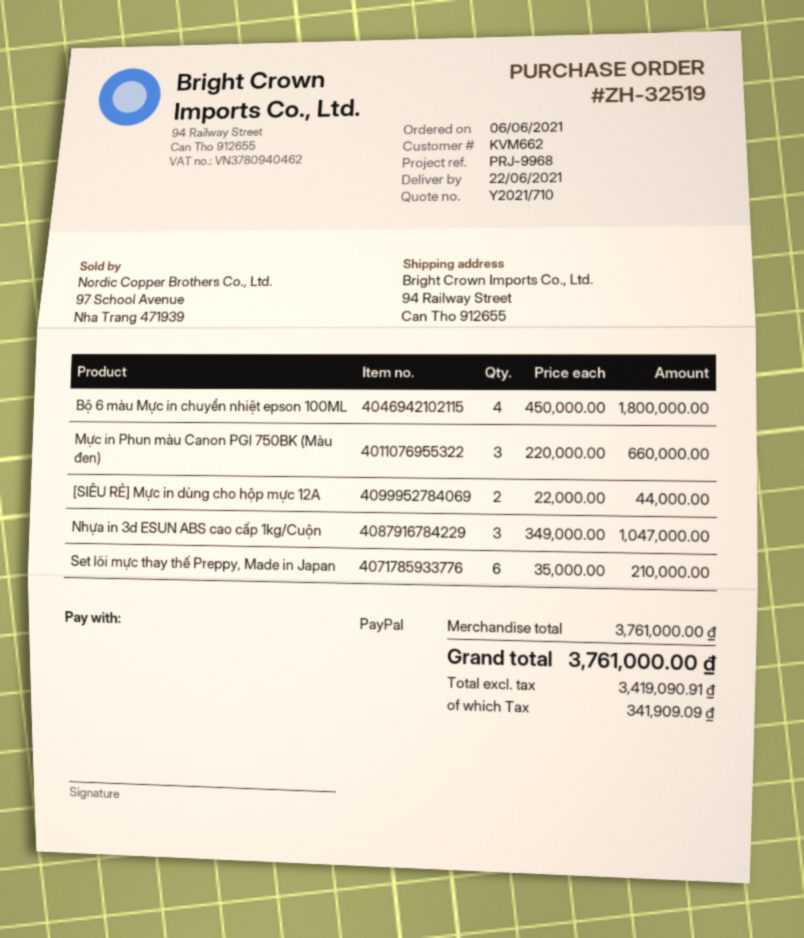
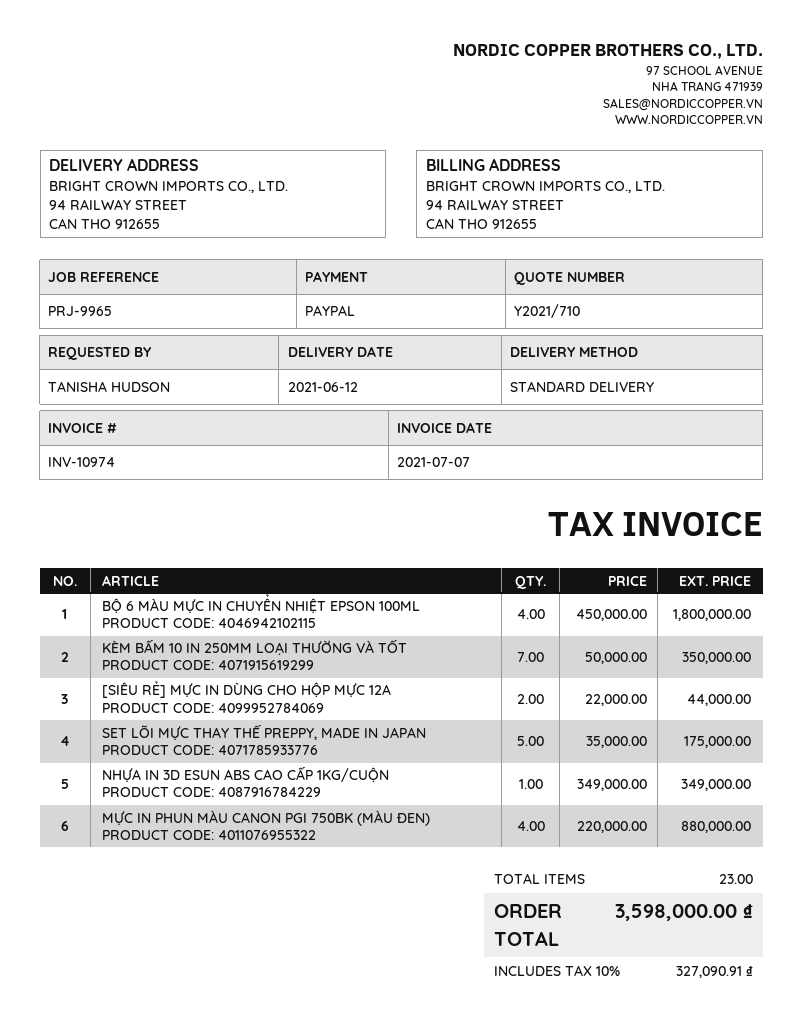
delivery date: 2021-06-22 -> 2021-06-12
reference: PRJ-9968 -> PRJ-9965
Mực in Phun màu Canon PGI 750BK (Màu đen): 3 x 220000.00 = 660000.00 -> 4 x 220000.00 = 880000.00
Nhựa in 3d ESUN ABS cao cấp 1kg/Cuộn: 3 x 349000.00 = 1047000.00 -> 1 x 349000.00 = 349000.00
Set lõi mực thay thế Preppy, Made in Japan: 6 x 35000.00 = 210000.00 -> 5 x 35000.00 = 175000.00
KÈM BẤM 10 IN 250MM LOẠI THƯỜNG VÀ TỐT: none -> 7 x 50000.00 = 350000.00
tax: 341909.09 -> 327090.91
total: 3761000.00 -> 3598000.00

